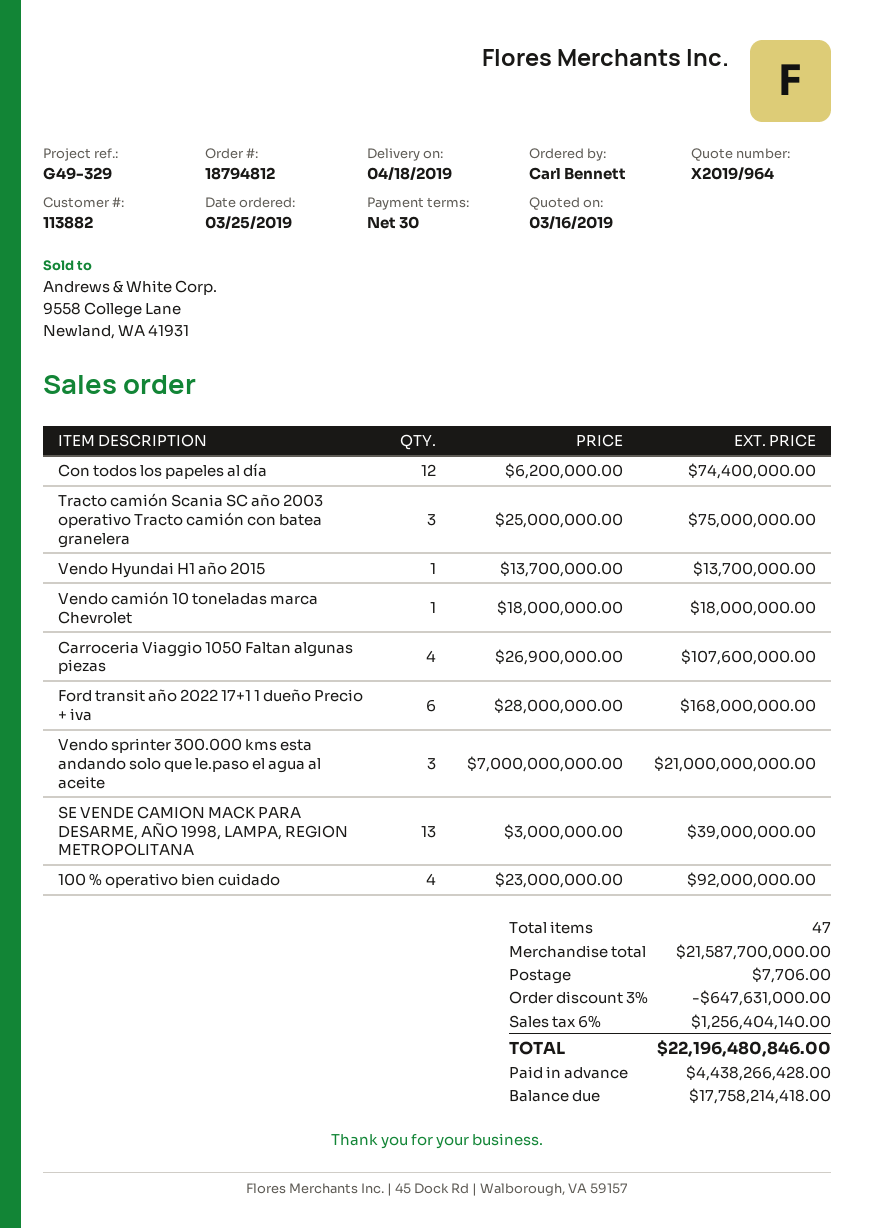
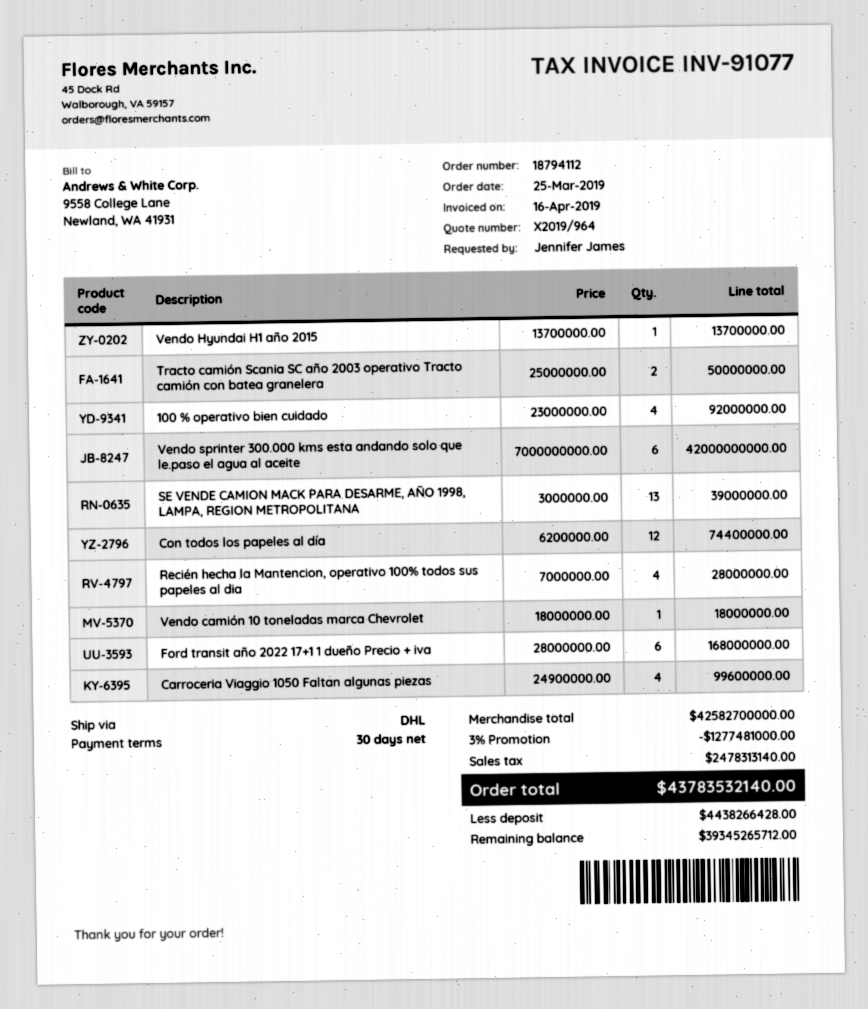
order number: 18794812 -> 18794112
ordered by: Carl Bennett -> Jennifer James
Tracto camión Scania SC año 2003 operativo Tracto camión con batea granelera: 3 x 25000000.00 = 75000000.00 -> 2 x 25000000.00 = 50000000.00
Carroceria Viaggio 1050 Faltan algunas piezas: 4 x 26900000.00 = 107600000.00 -> 4 x 24900000.00 = 99600000.00
Vendo sprinter 300.000 kms esta andando solo que le.paso el agua al aceite: 3 x 7000000000.00 = 21000000000.00 -> 6 x 7000000000.00 = 42000000000.00
Recién hecha la Mantencion, operativo 100% todos sus papeles al dia: none -> 4 x 7000000.00 = 28000000.00
subtotal: 21587700000.00 -> 42582700000.00
discount: 3% = 647631000.00 -> 3% = 1277481000.00
shipping: 7706.00 -> none
tax: 1256404140.00 -> 2478313140.00
total: 22196480846.00 -> 43783532140.00
balance: 17758214418.00 -> 39345265712.00

